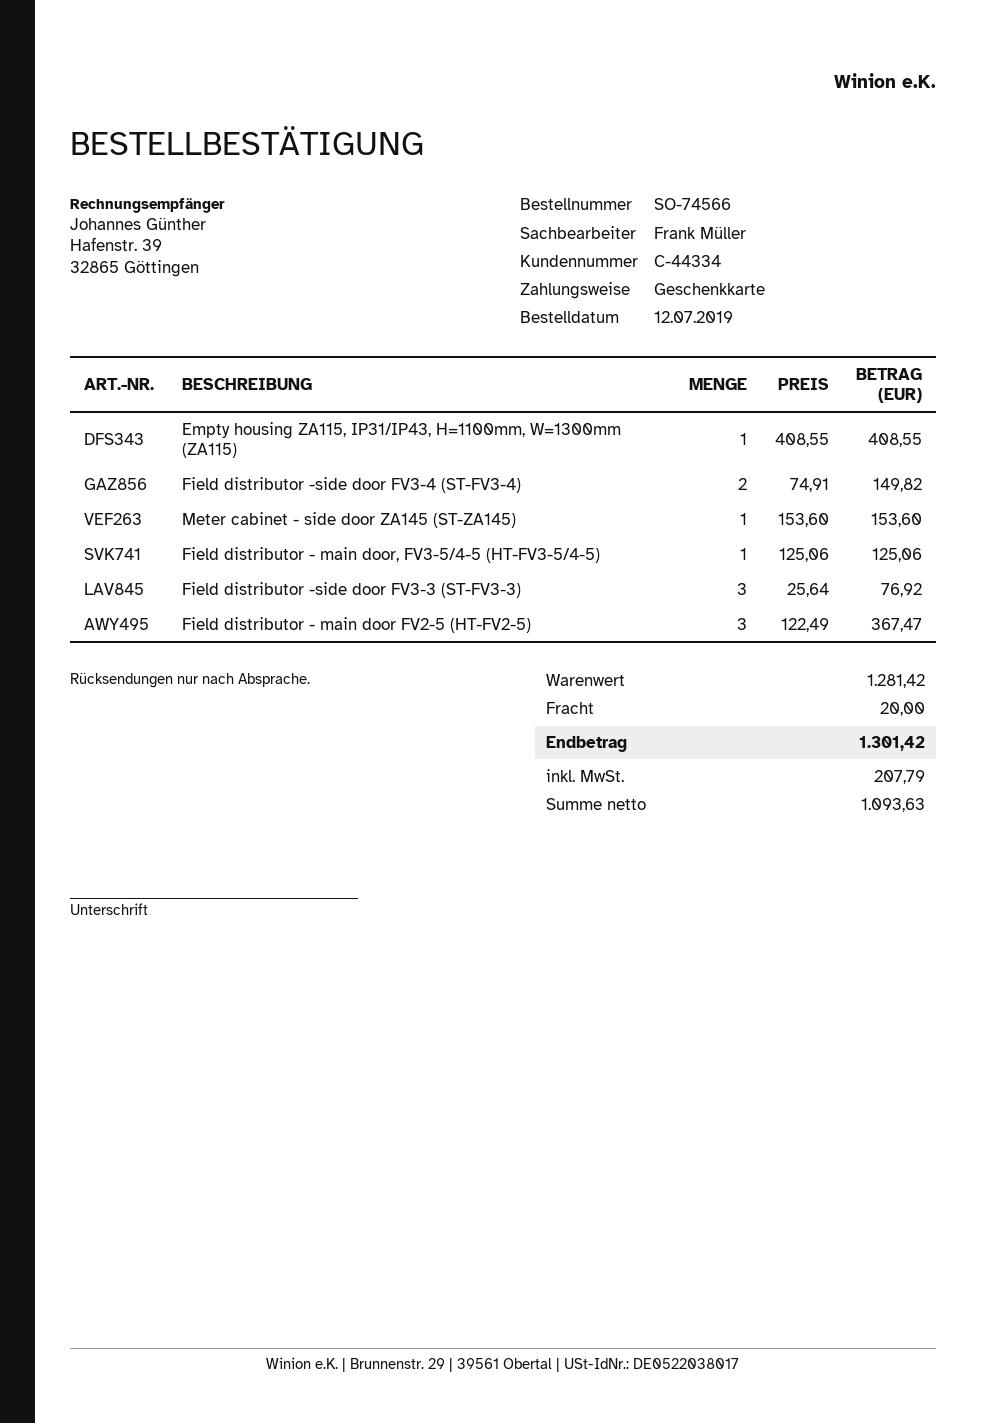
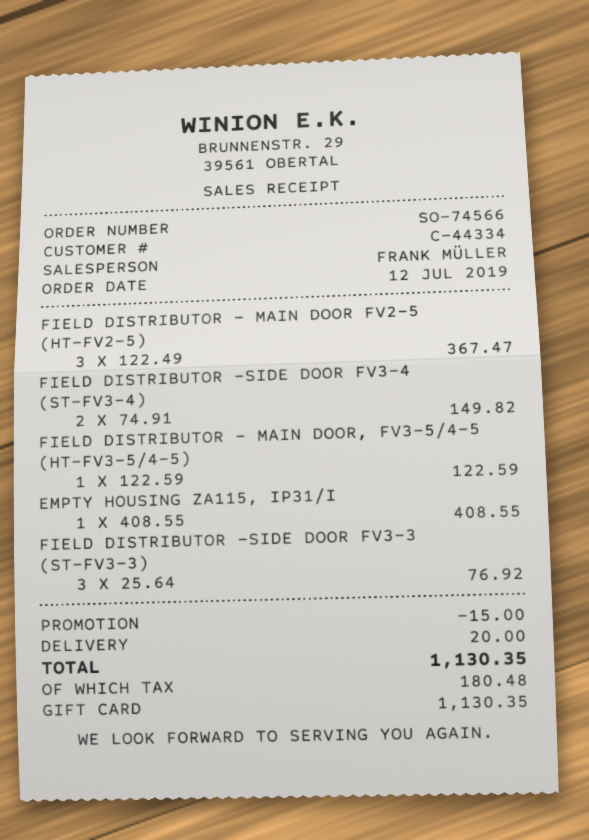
Meter cabinet - side door ZA145 (ST-ZA145): 1 x 153.60 = 153.60 -> none
Field distributor - main door, FV3-5/4-5 (HT-FV3-5/4-5): 1 x 125.06 = 125.06 -> 1 x 122.59 = 122.59
discount: none -> 15.00
tax: 207.79 -> 180.48
total: 1301.42 -> 1130.35

